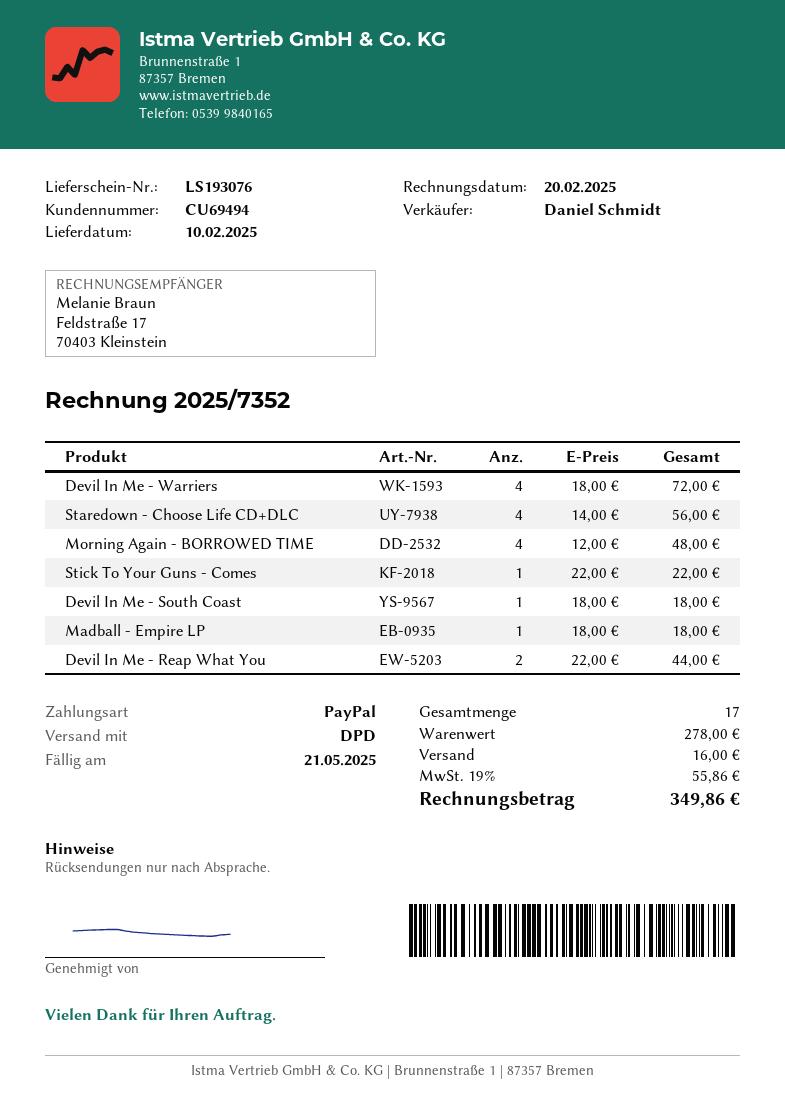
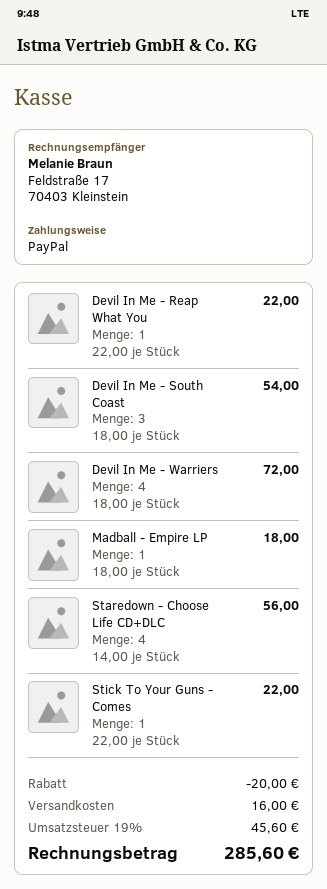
Morning Again - BORROWED TIME: 4 x 12.00 = 48.00 -> none
Devil In Me - South Coast: 1 x 18.00 = 18.00 -> 3 x 18.00 = 54.00
Devil In Me - Reap What You: 2 x 22.00 = 44.00 -> 1 x 22.00 = 22.00
discount: none -> 20.00
tax: 19% = 55.86 -> 19% = 45.60
total: 349.86 -> 285.60

